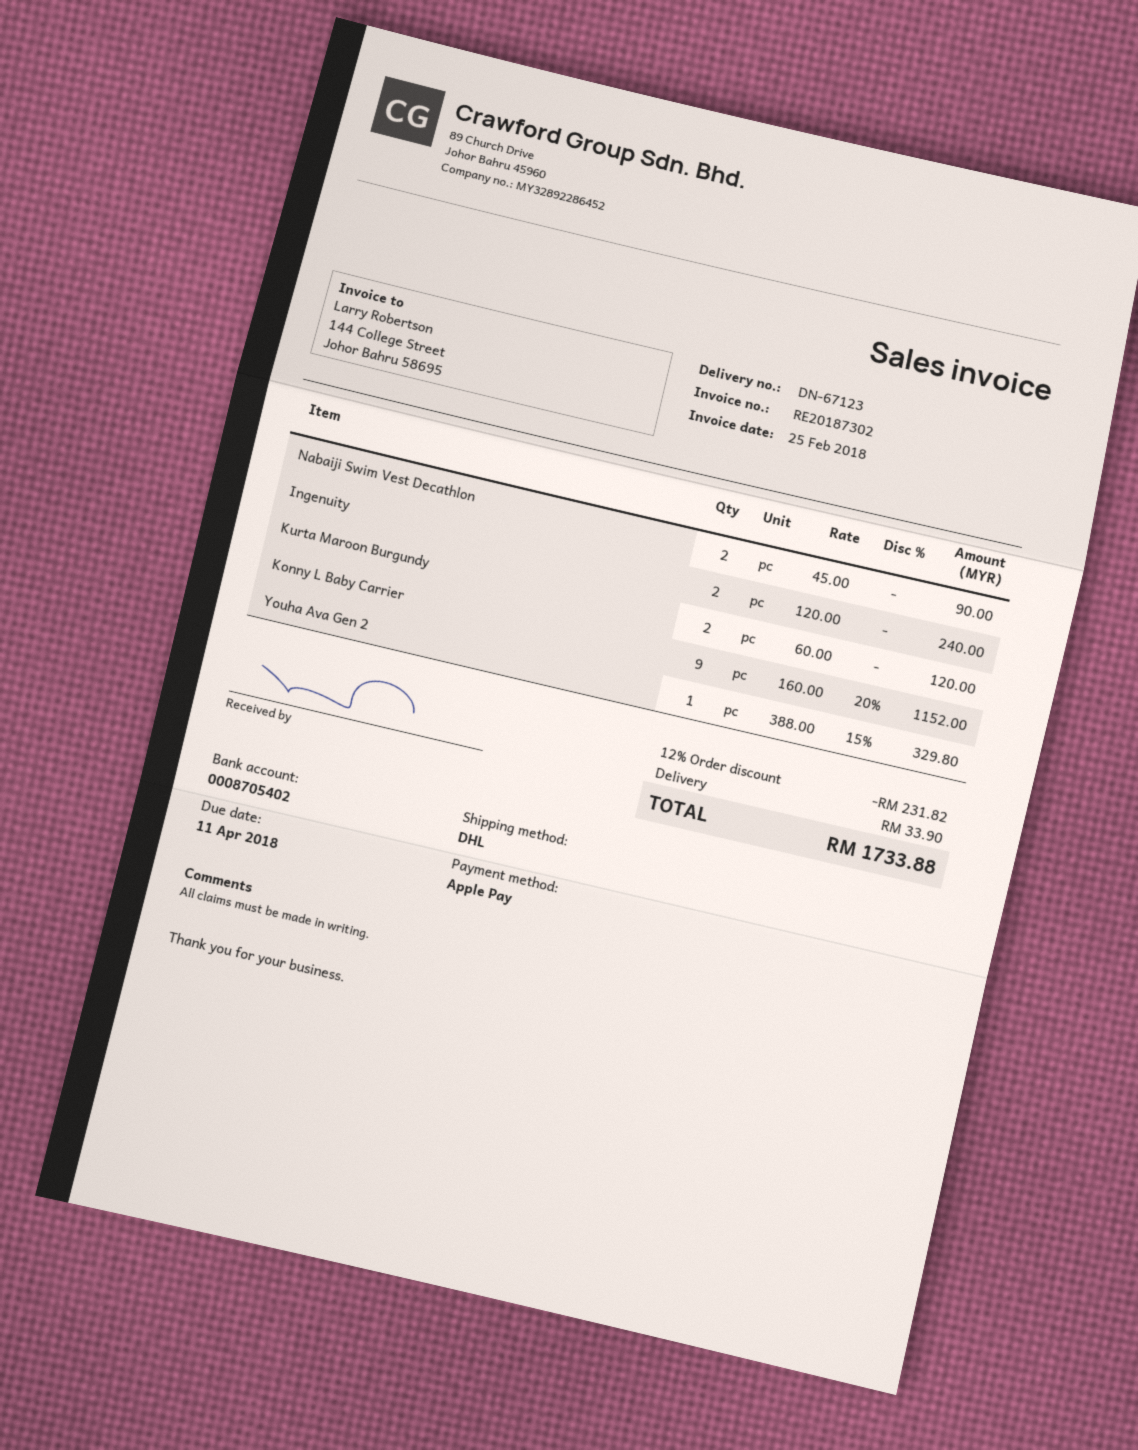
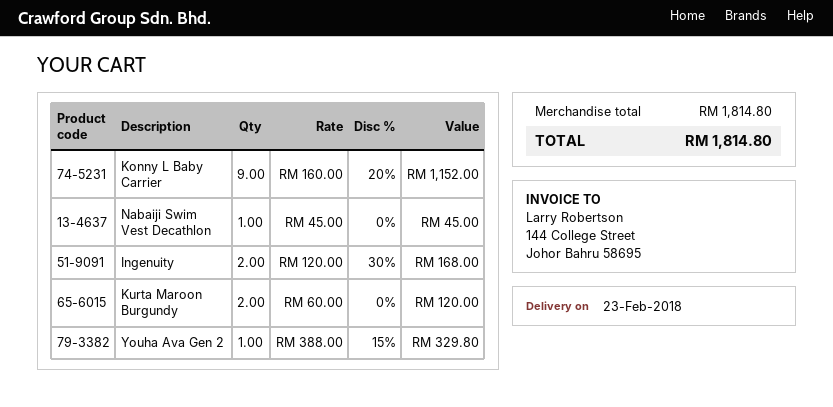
Nabaiji Swim Vest Decathlon: 2 x 45.00 = 90.00 -> 1 x 45.00 = 45.00
Ingenuity: 2 x 120.00 = 240.00 -> 2 x 120.00 - 30% = 168.00
discount: 12% = 231.82 -> none
shipping: 33.90 -> none
total: 1733.88 -> 1814.80

